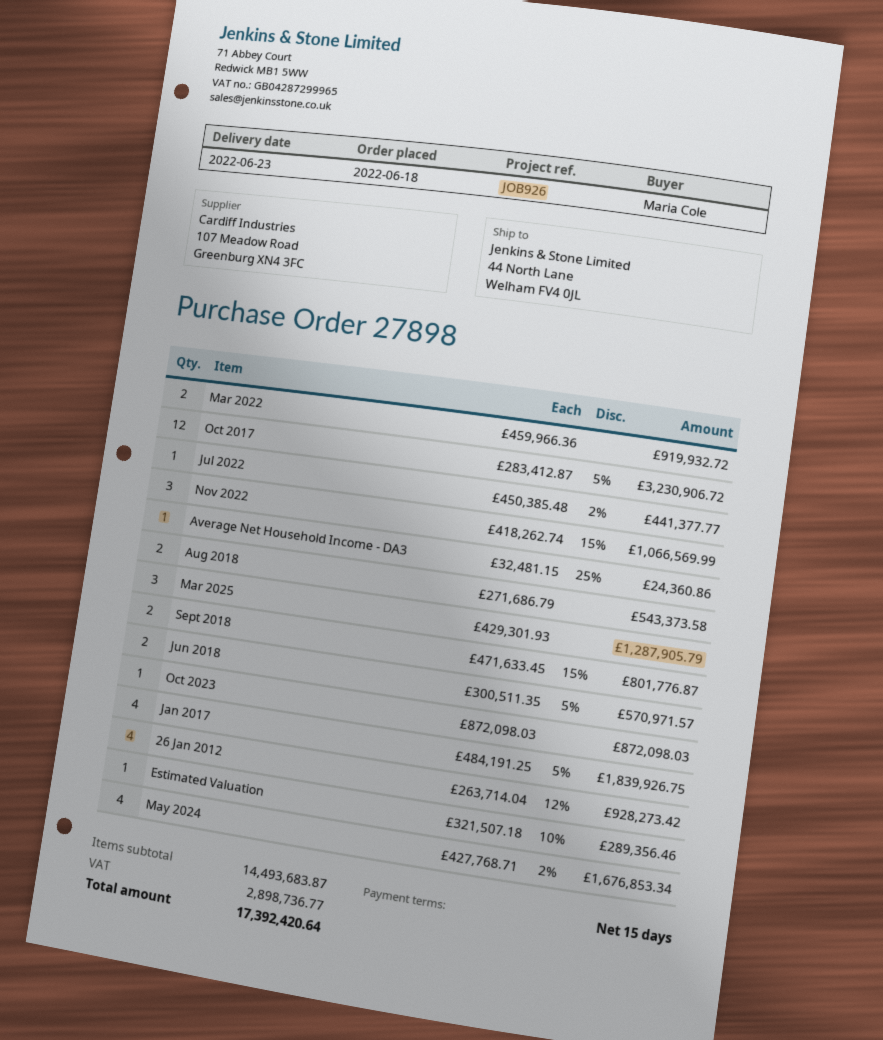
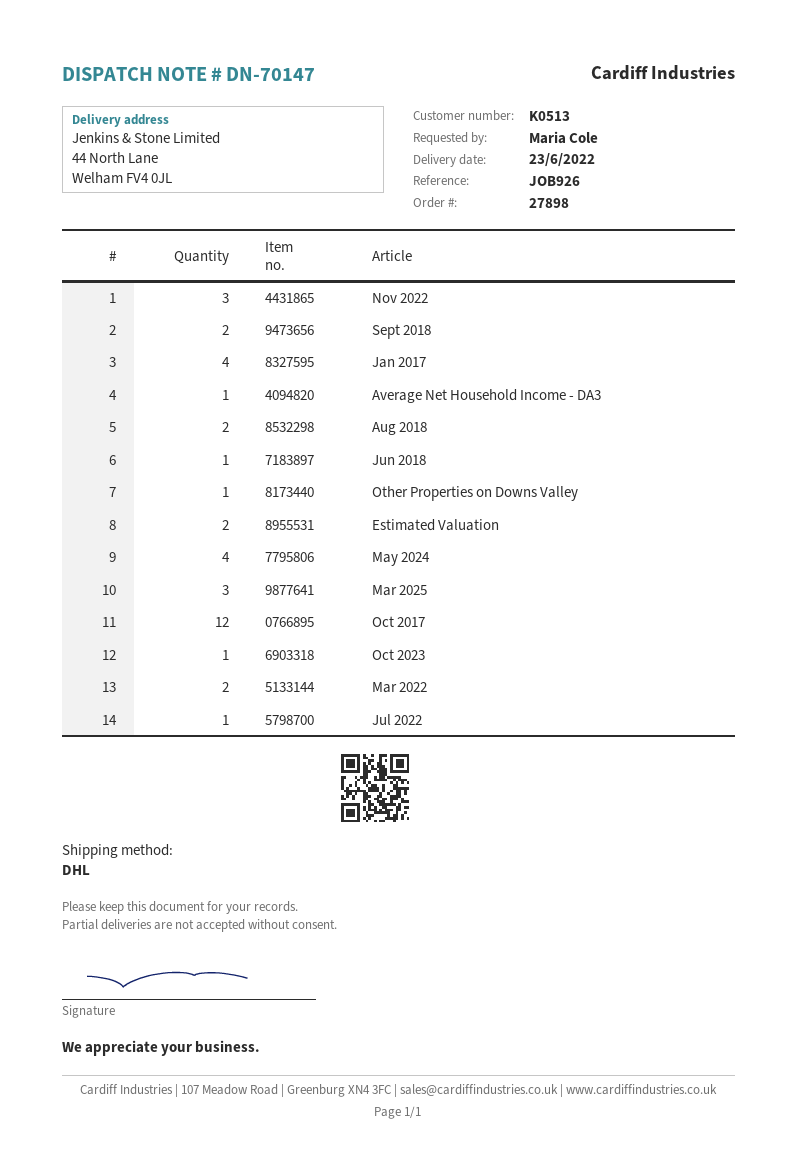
Jun 2018: 2 -> 1
26 Jan 2012: 4 -> none
Estimated Valuation: 1 -> 2
Other Properties on Downs Valley: none -> 1

